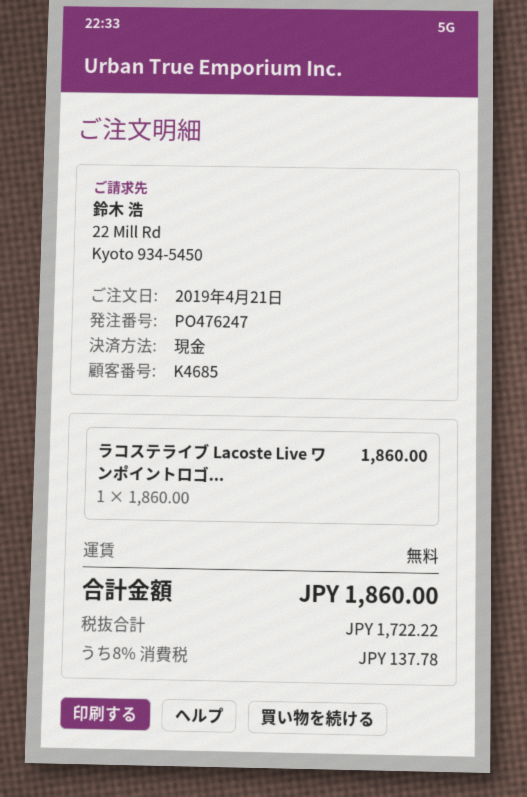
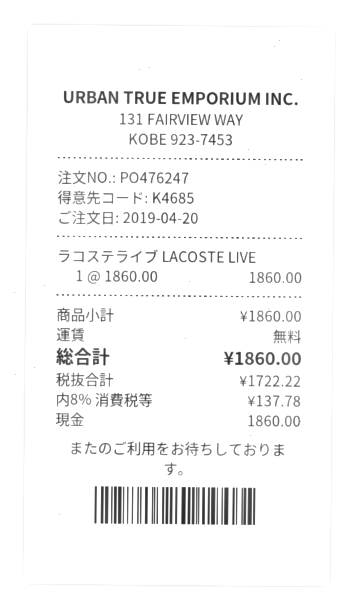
order date: 2019-04-21 -> 2019-04-20

